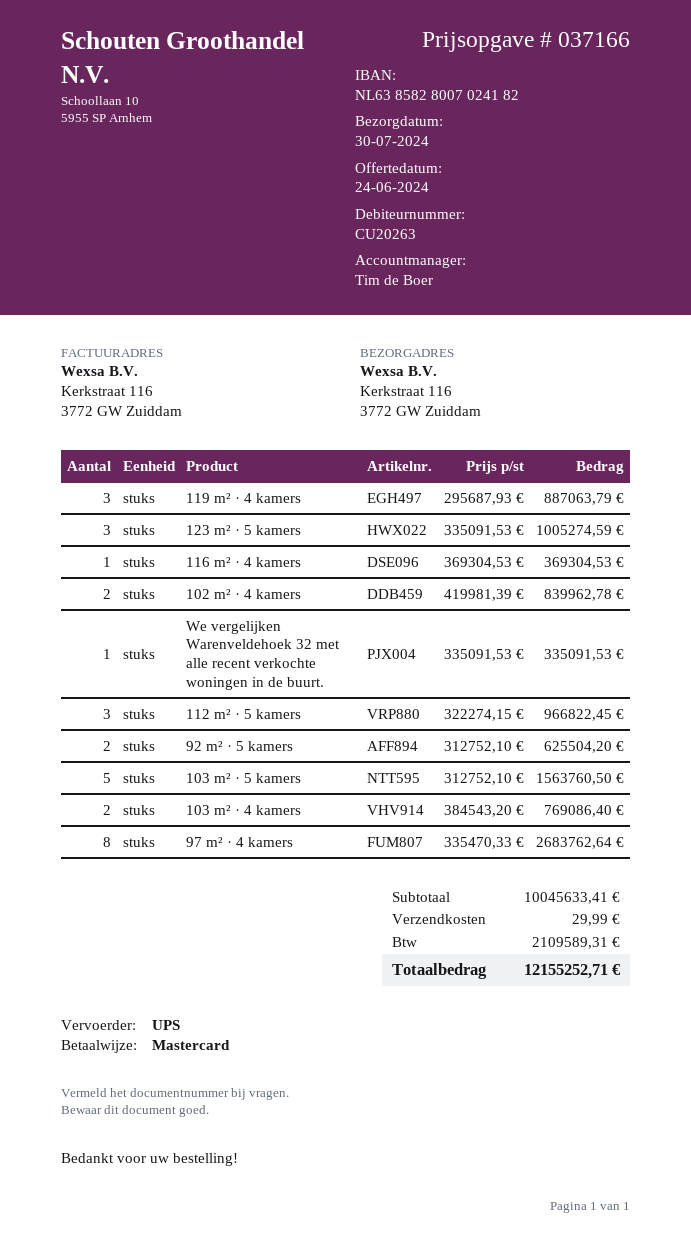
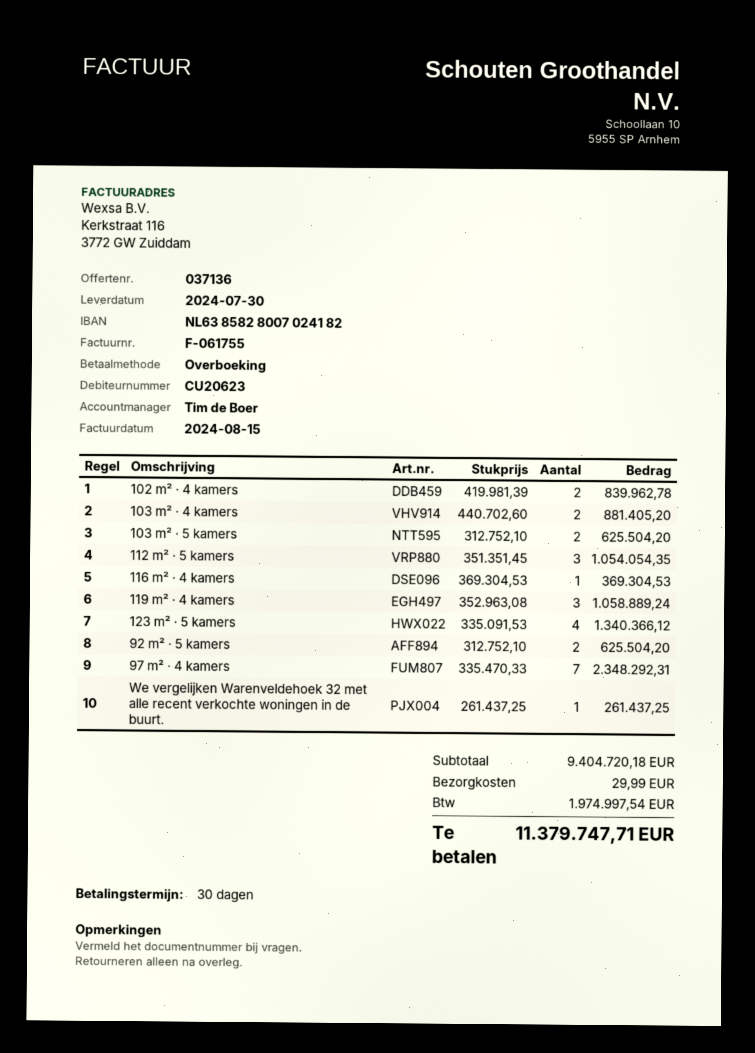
quote number: 037166 -> 037136
customer number: CU20263 -> CU20623
payment method: Mastercard -> bank transfer
119 m² · 4 kamers: 3 x 295687.93 = 887063.79 -> 3 x 352963.08 = 1058889.24
123 m² · 5 kamers: 3 x 335091.53 = 1005274.59 -> 4 x 335091.53 = 1340366.12
We vergelijken Warenveldehoek 32 met alle recent verkochte woningen in de buurt.: 1 x 335091.53 = 335091.53 -> 1 x 261437.25 = 261437.25
112 m² · 5 kamers: 3 x 322274.15 = 966822.45 -> 3 x 351351.45 = 1054054.35
103 m² · 5 kamers: 5 x 312752.10 = 1563760.50 -> 2 x 312752.10 = 625504.20
103 m² · 4 kamers: 2 x 384543.20 = 769086.40 -> 2 x 440702.60 = 881405.20
97 m² · 4 kamers: 8 x 335470.33 = 2683762.64 -> 7 x 335470.33 = 2348292.31
subtotal: 10045633.41 -> 9404720.18
tax: 2109589.31 -> 1974997.54
total: 12155252.71 -> 11379747.71

